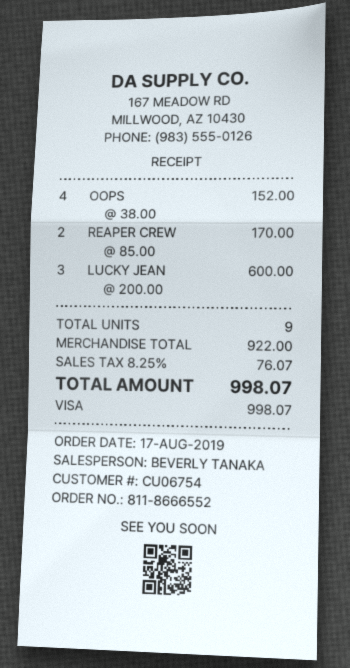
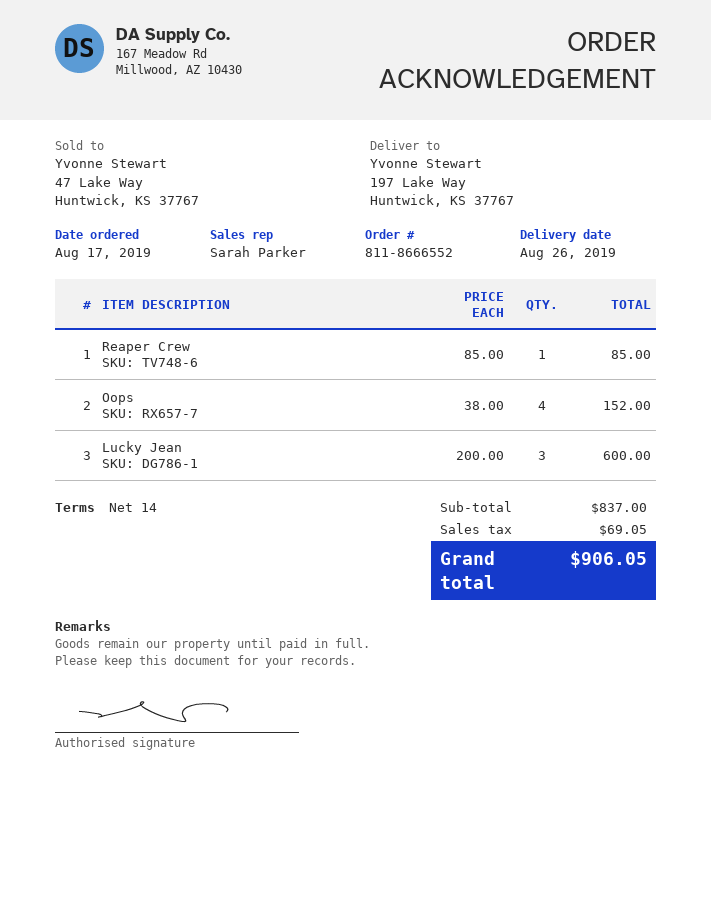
sales rep: BEVERLY TANAKA -> Sarah Parker
REAPER CREW: 2 x 85.00 = 170.00 -> 1 x 85.00 = 85.00
subtotal: 922.00 -> 837.00
tax: 76.07 -> 69.05
total: 998.07 -> 906.05

